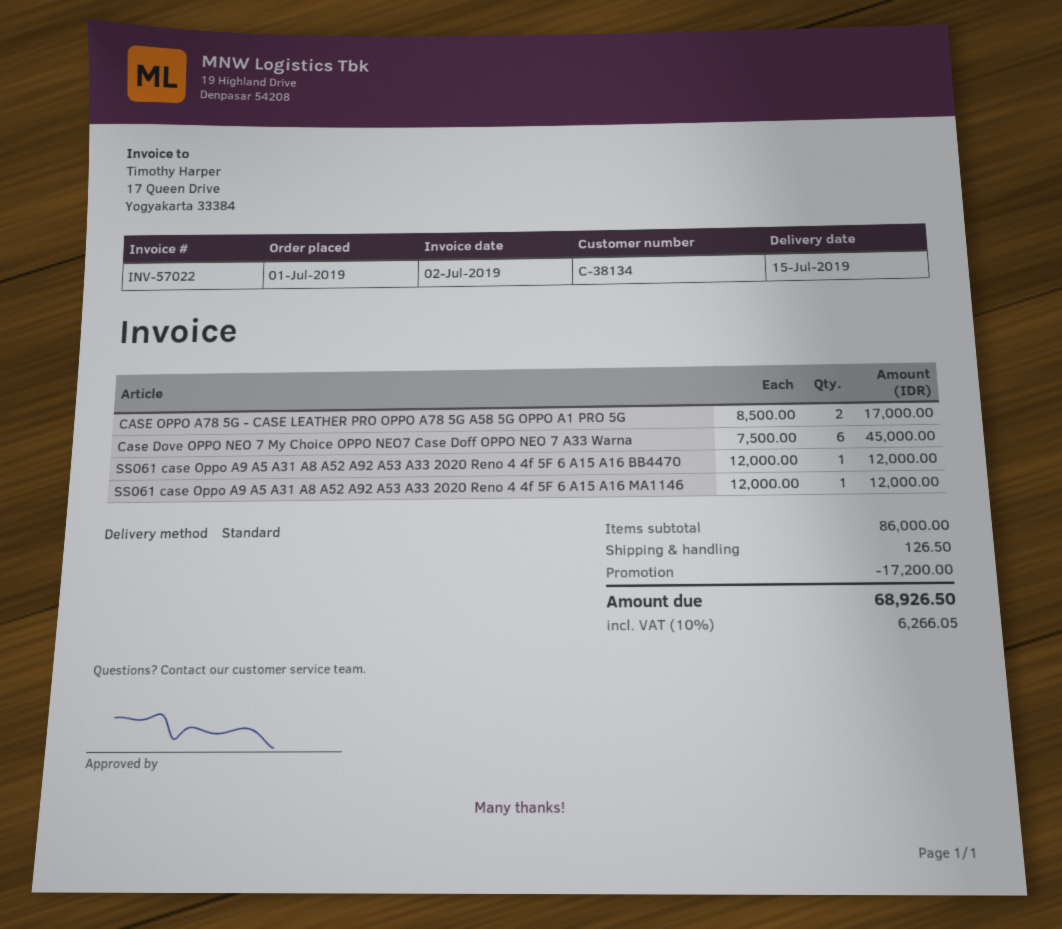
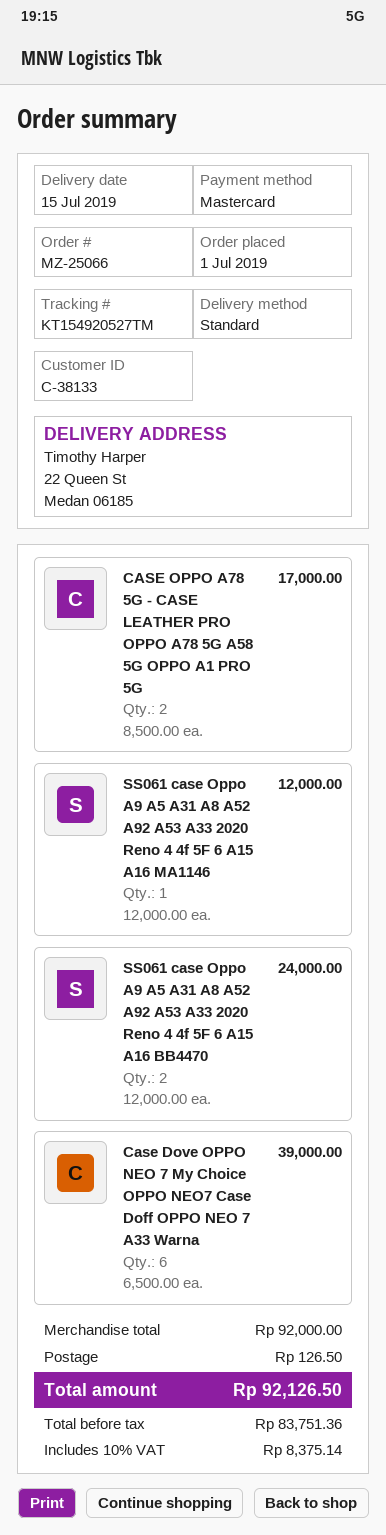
customer number: C-38134 -> C-38133
Case Dove OPPO NEO 7 My Choice OPPO NEO7 Case Doff OPPO NEO 7 A33 Warna: 6 x 7500.00 = 45000.00 -> 6 x 6500.00 = 39000.00
SS061 case Oppo A9 A5 A31 A8 A52 A92 A53 A33 2020 Reno 4 4f 5F 6 A15 A16 BB4470: 1 x 12000.00 = 12000.00 -> 2 x 12000.00 = 24000.00
subtotal: 86000.00 -> 92000.00
discount: 17200.00 -> none
tax: 10% = 6266.05 -> 10% = 8375.14
total: 68926.50 -> 92126.50

